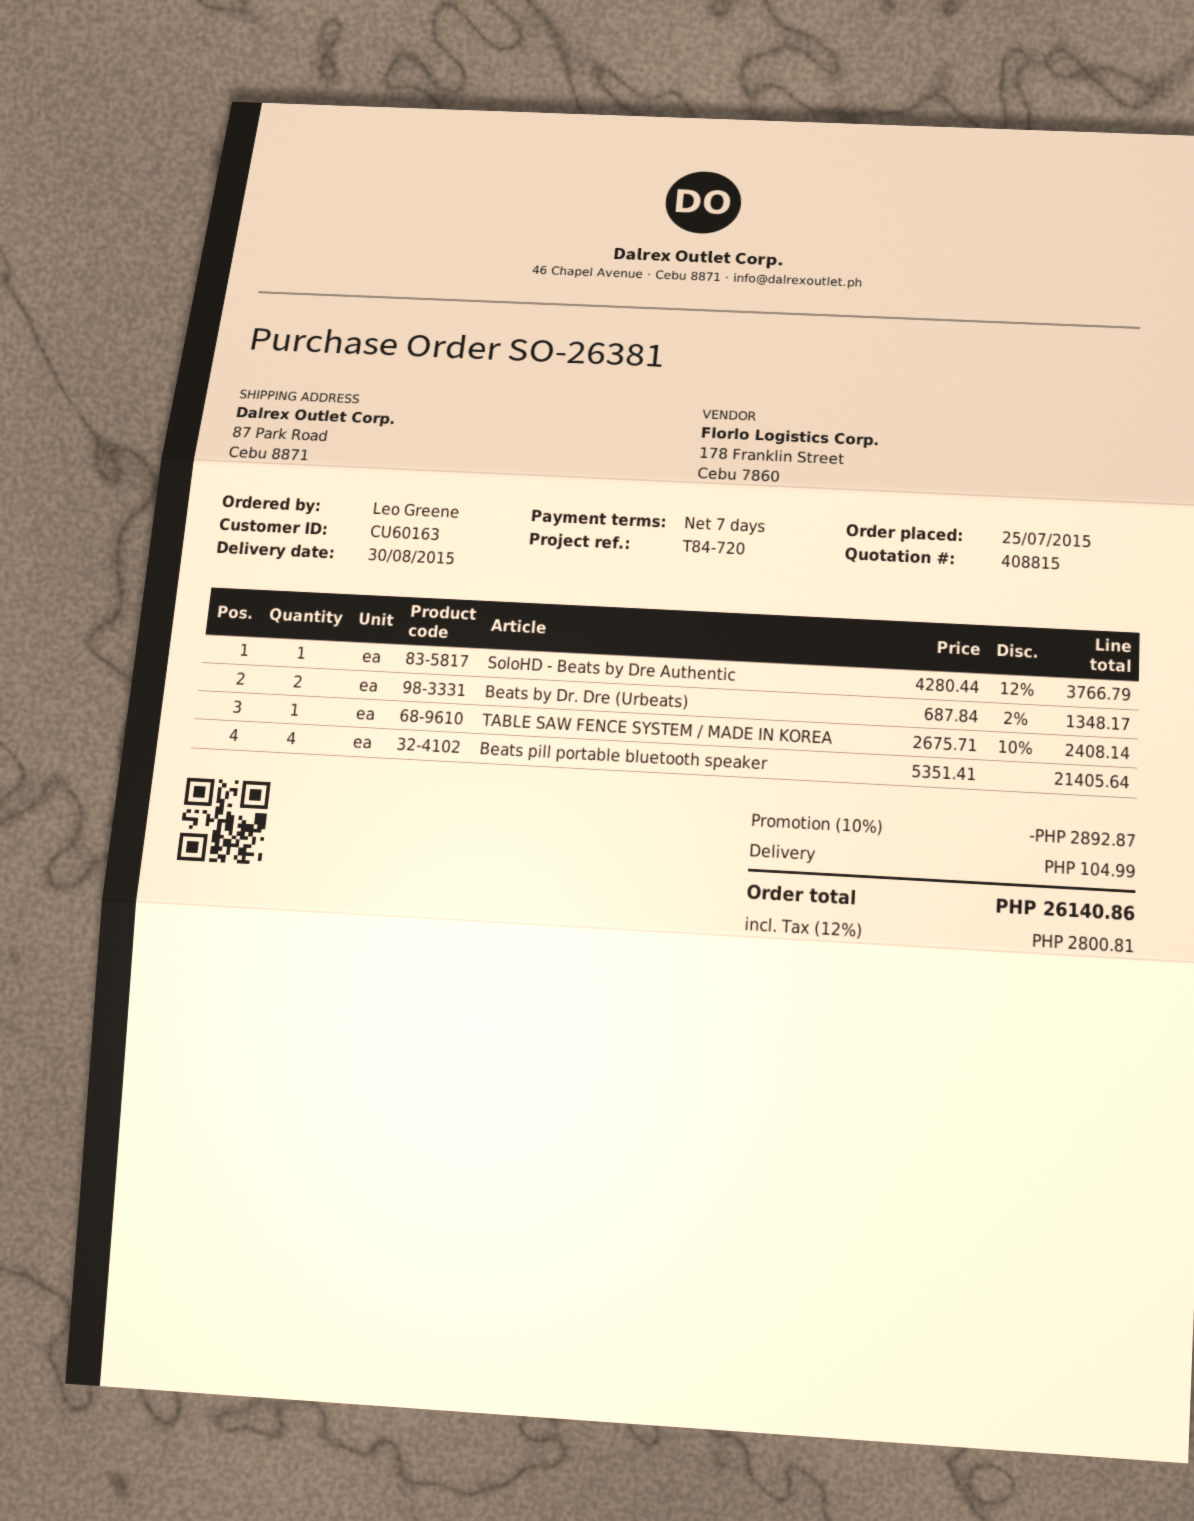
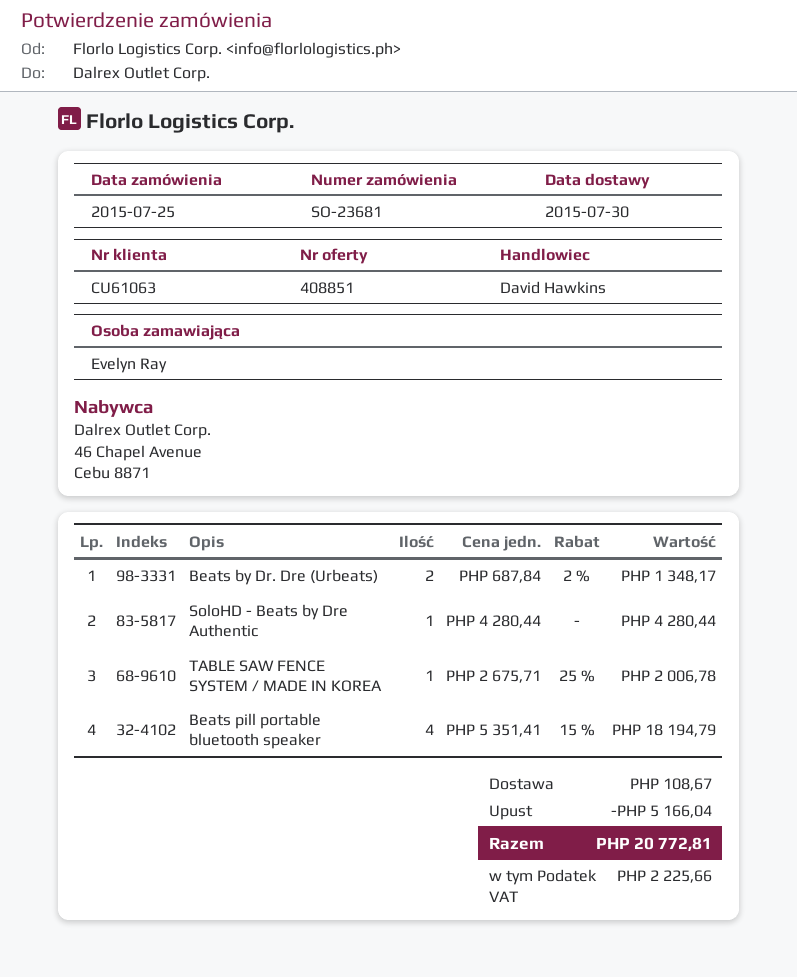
quote number: 408815 -> 408851
order number: SO-26381 -> SO-23681
delivery date: 2015-08-30 -> 2015-07-30
customer number: CU60163 -> CU61063
ordered by: Leo Greene -> Evelyn Ray
SoloHD - Beats by Dre Authentic: 1 x 4280.44 - 12% = 3766.79 -> 1 x 4280.44 = 4280.44
TABLE SAW FENCE SYSTEM / MADE IN KOREA: 1 x 2675.71 - 10% = 2408.14 -> 1 x 2675.71 - 25% = 2006.78
Beats pill portable bluetooth speaker: 4 x 5351.41 = 21405.64 -> 4 x 5351.41 - 15% = 18194.79
discount: 2892.87 -> 5166.04
shipping: 104.99 -> 108.67
tax: 2800.81 -> 2225.66
total: 26140.86 -> 20772.81

